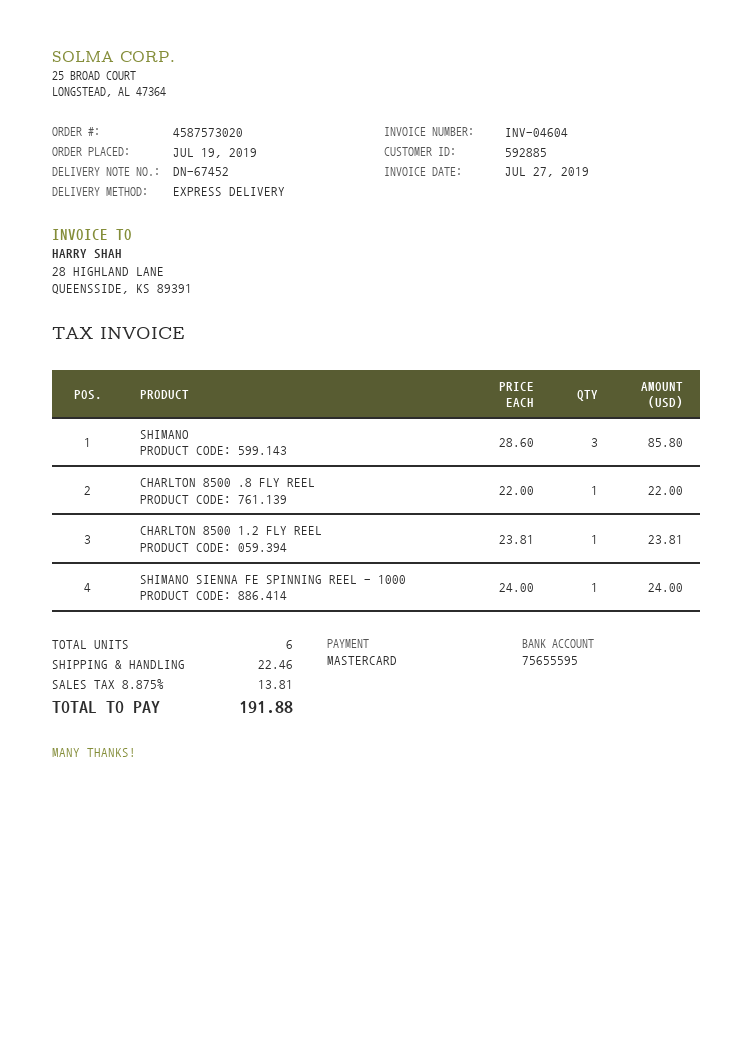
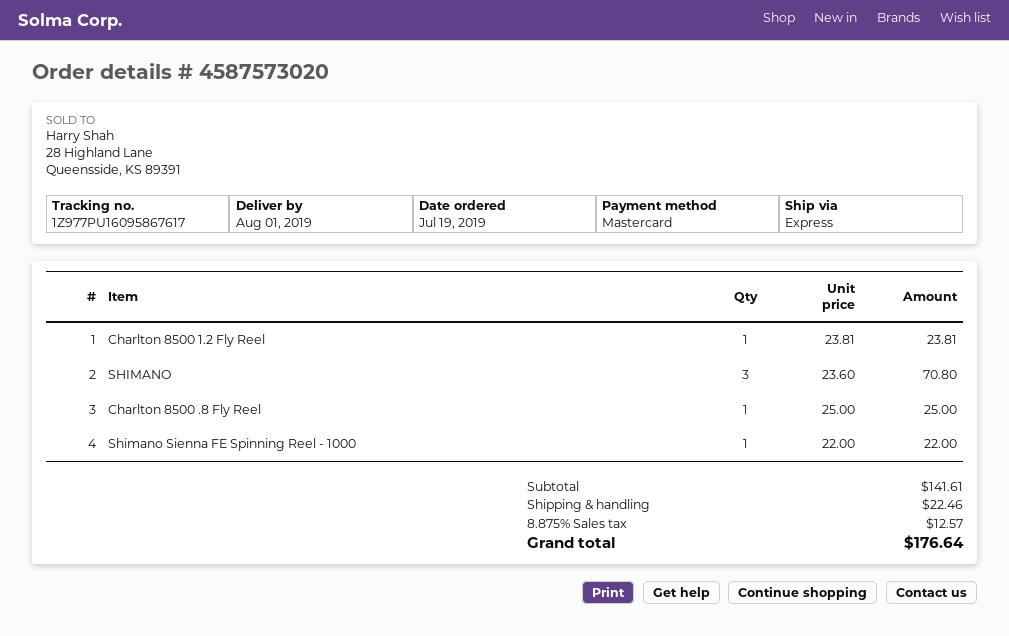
SHIMANO: 3 x 28.60 = 85.80 -> 3 x 23.60 = 70.80
CHARLTON 8500 .8 FLY REEL: 1 x 22.00 = 22.00 -> 1 x 25.00 = 25.00
SHIMANO SIENNA FE SPINNING REEL - 1000: 1 x 24.00 = 24.00 -> 1 x 22.00 = 22.00
tax: 8.875% = 13.81 -> 8.875% = 12.57
total: 191.88 -> 176.64

